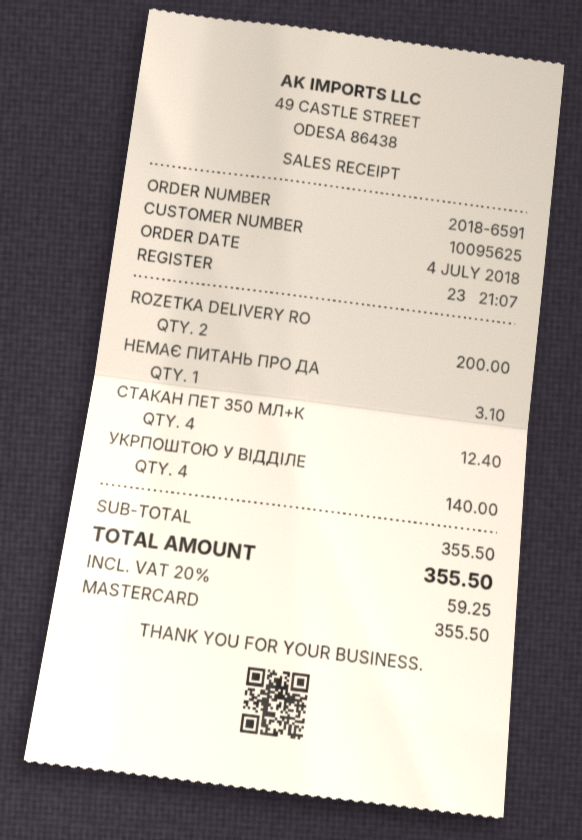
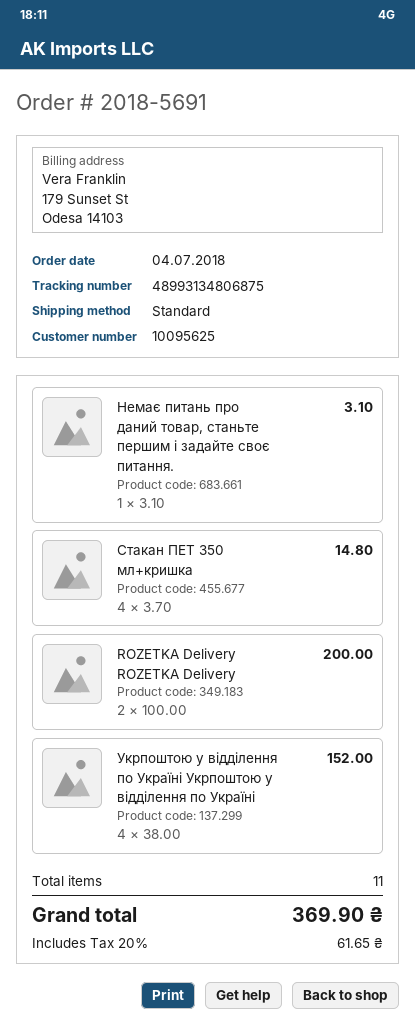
order number: 2018-6591 -> 2018-5691
СТАКАН ПЕТ 350 МЛ+К: 4 for 12.40 -> 4 for 14.80
УКРПОШТОЮ У ВІДДІЛЕ: 4 for 140.00 -> 4 for 152.00
tax: 20% = 59.25 -> 20% = 61.65
total: 355.50 -> 369.90

